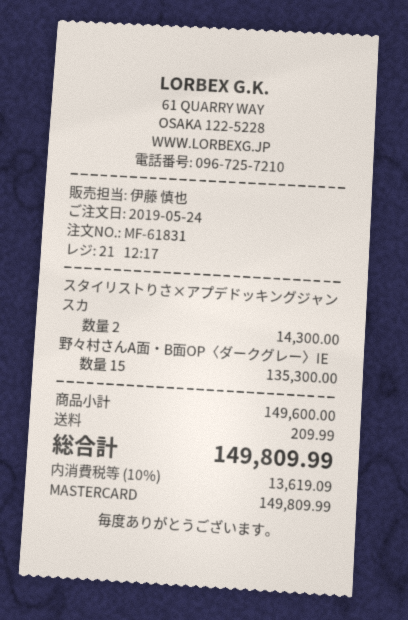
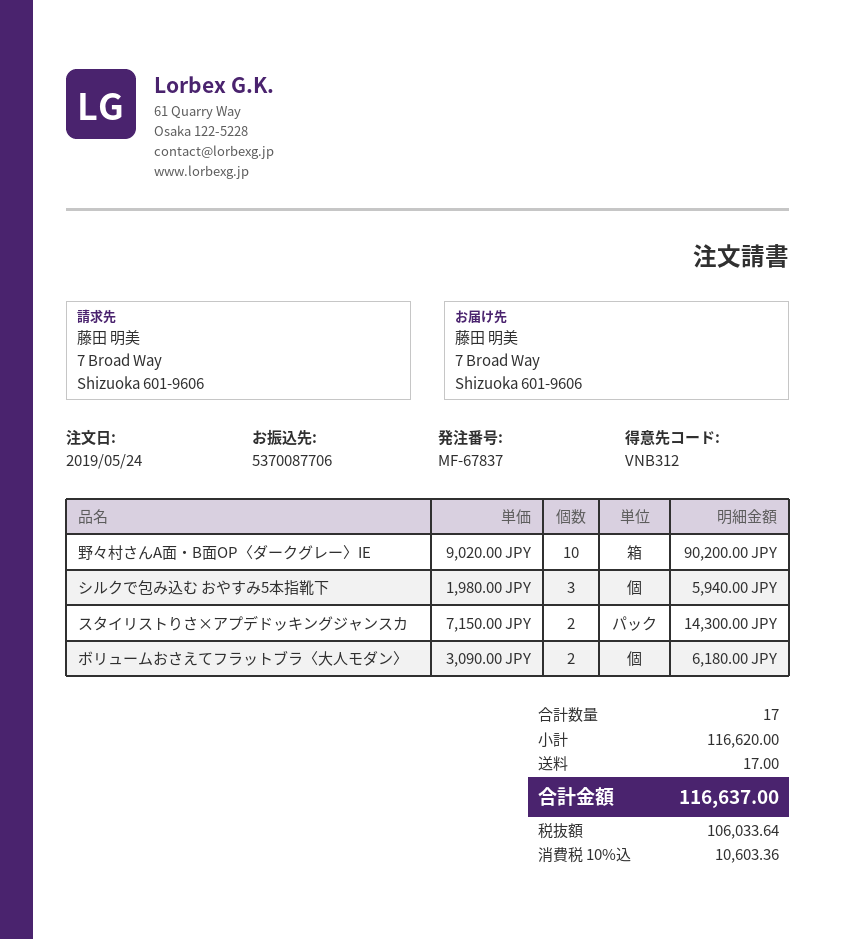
order number: MF-61831 -> MF-67837
野々村さんA面・B面OP〈ダークグレー〉IE: 15 for 135300.00 -> 10 for 90200.00
シルクで包み込む おやすみ5本指靴下: none -> 3 for 5940.00
ボリュームおさえてフラットブラ〈大人モダン〉: none -> 2 for 6180.00
subtotal: 149600.00 -> 116620.00
shipping: 209.99 -> 17.00
tax: 10% = 13619.09 -> 10% = 10603.36
total: 149809.99 -> 116637.00

